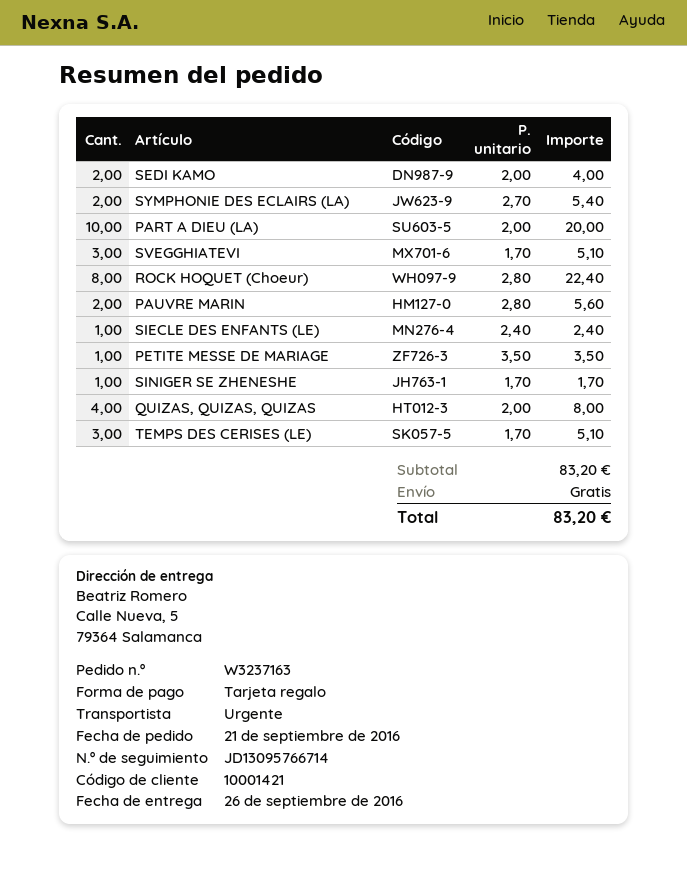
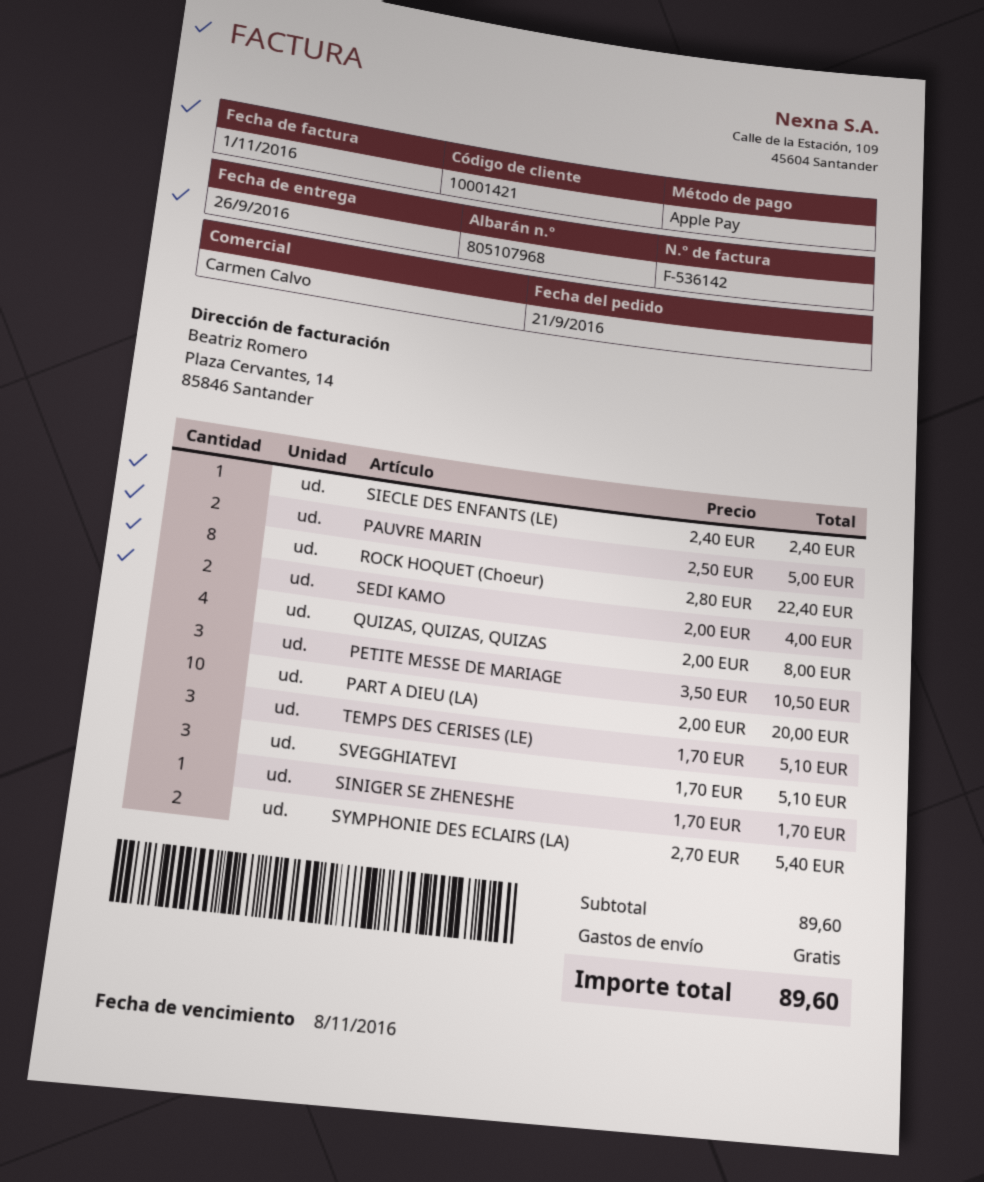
payment method: gift card -> Apple Pay
PAUVRE MARIN: 2 x 2.80 = 5.60 -> 2 x 2.50 = 5.00
PETITE MESSE DE MARIAGE: 1 x 3.50 = 3.50 -> 3 x 3.50 = 10.50
subtotal: 83.20 -> 89.60
total: 83.20 -> 89.60

